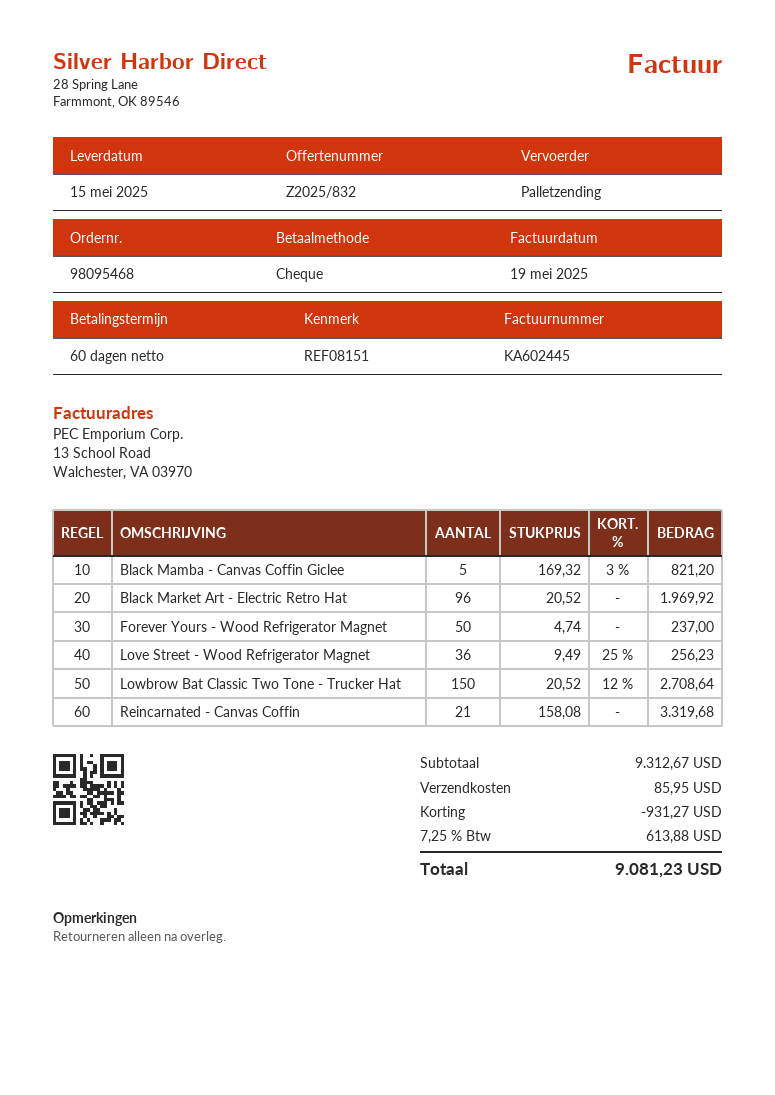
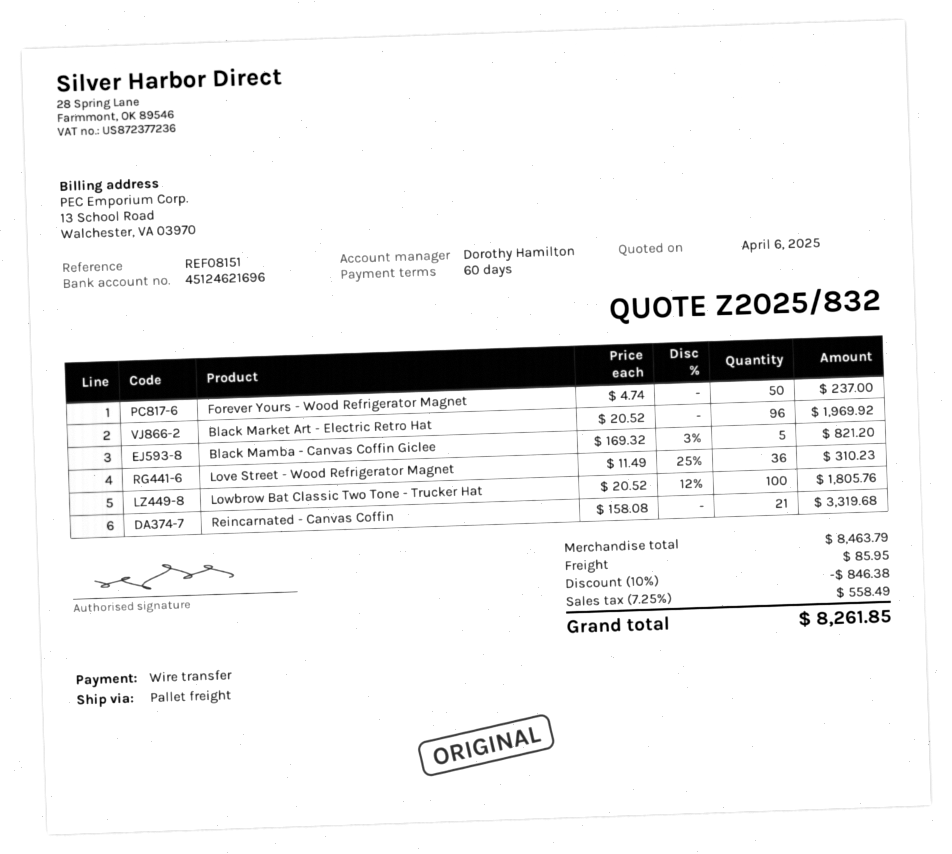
payment method: cheque -> bank transfer
Love Street - Wood Refrigerator Magnet: 36 x 9.49 - 25% = 256.23 -> 36 x 11.49 - 25% = 310.23
Lowbrow Bat Classic Two Tone - Trucker Hat: 150 x 20.52 - 12% = 2708.64 -> 100 x 20.52 - 12% = 1805.76
subtotal: 9312.67 -> 8463.79
discount: 931.27 -> 846.38
tax: 7.25% = 613.88 -> 7.25% = 558.49
total: 9081.23 -> 8261.85

